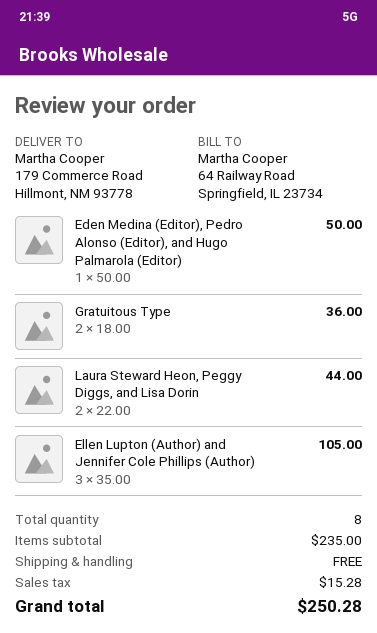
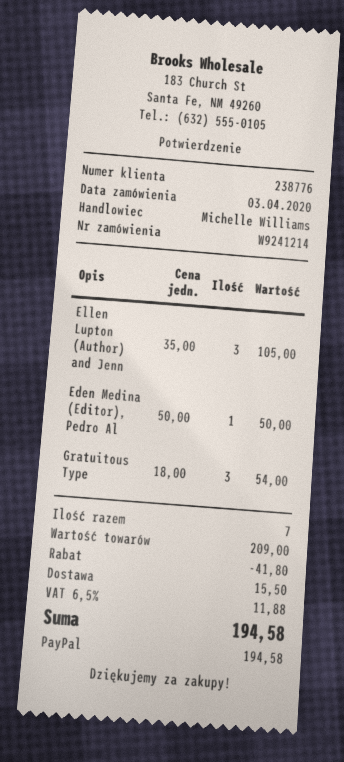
Gratuitous Type: 2 x 18.00 = 36.00 -> 3 x 18.00 = 54.00
Laura Steward Heon, Peggy Diggs, and Lisa Dorin: 2 x 22.00 = 44.00 -> none
total quantity: 8 -> 7
subtotal: 235.00 -> 209.00
discount: none -> 41.80
shipping: 0.00 -> 15.50
tax: 15.28 -> 11.88
total: 250.28 -> 194.58

